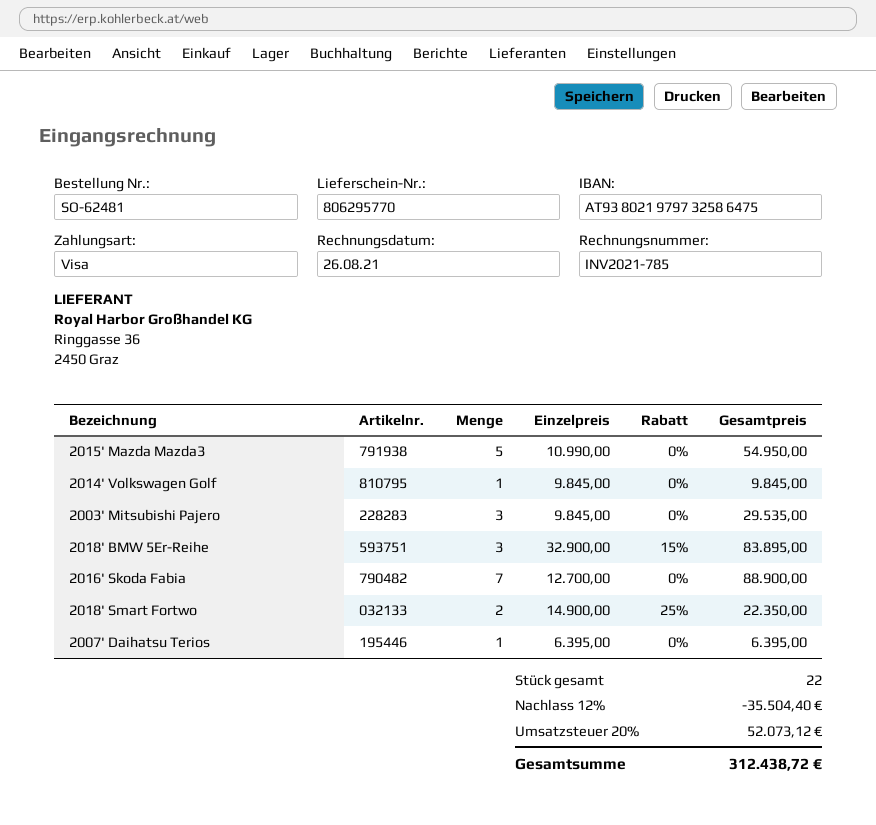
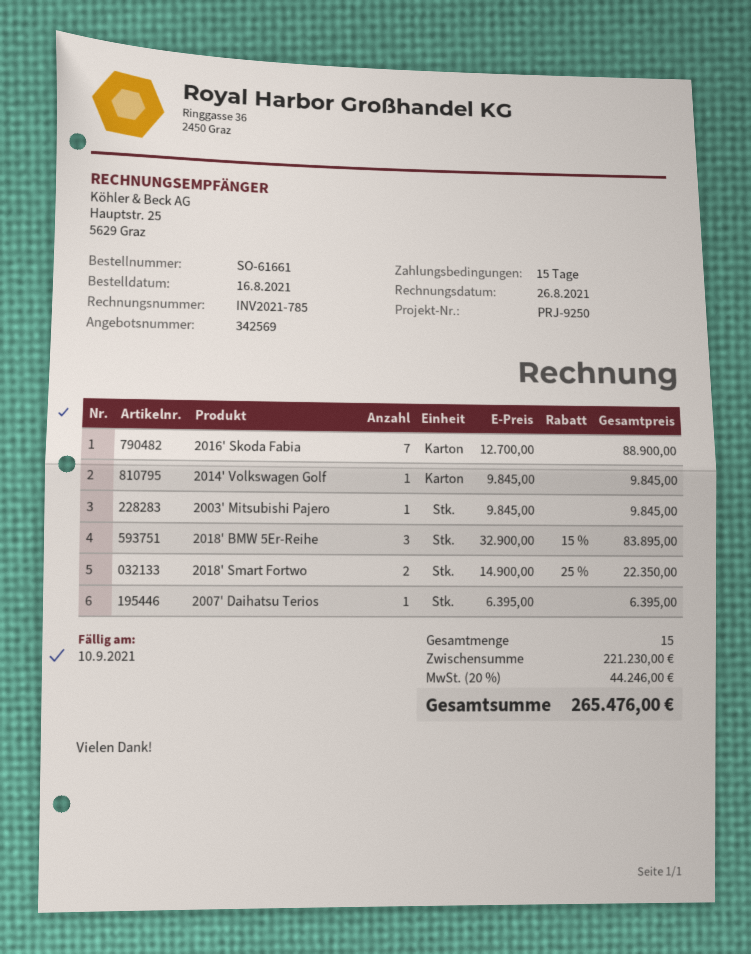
order number: SO-62481 -> SO-61661
2015' Mazda Mazda3: 5 x 10990.00 = 54950.00 -> none
2003' Mitsubishi Pajero: 3 x 9845.00 = 29535.00 -> 1 x 9845.00 = 9845.00
total quantity: 22 -> 15
discount: 12% = 35504.40 -> none
tax: 20% = 52073.12 -> 20% = 44246.00
total: 312438.72 -> 265476.00

